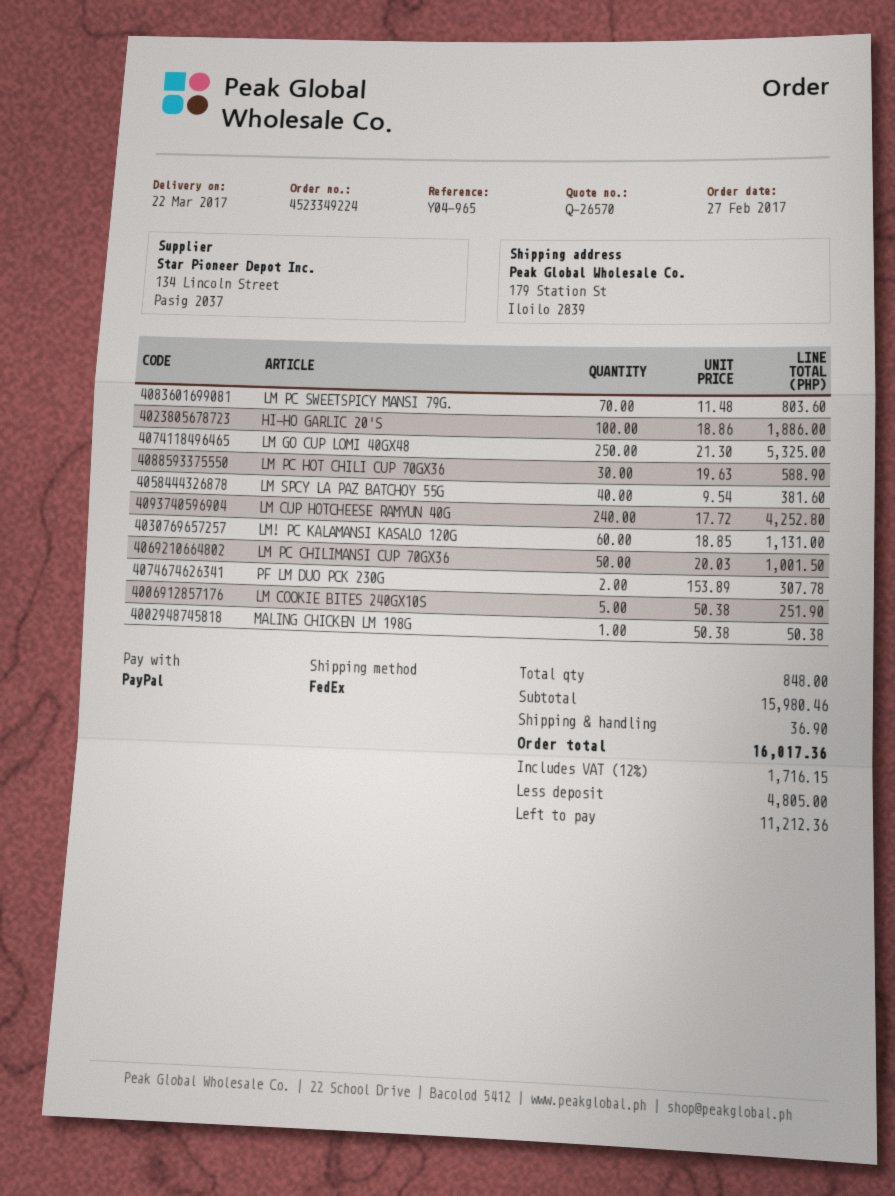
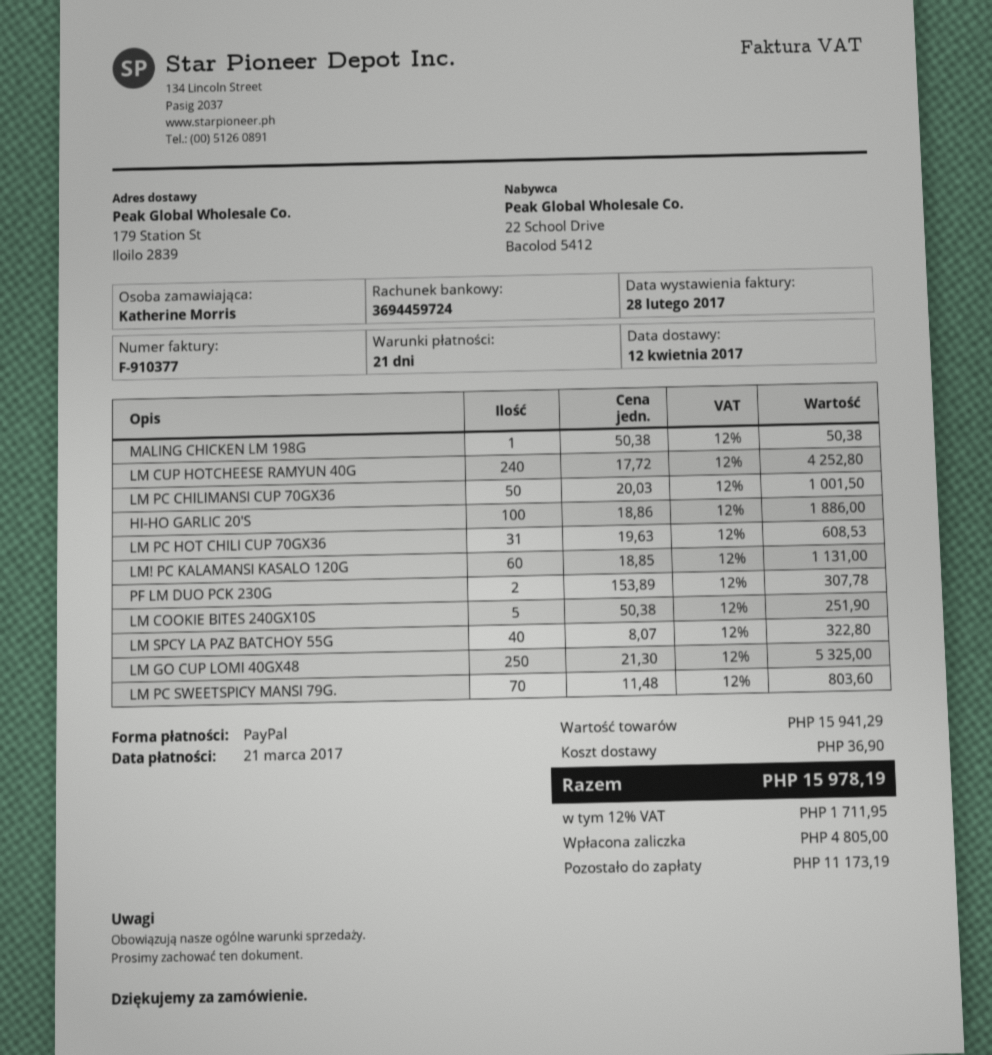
delivery date: 2017-03-22 -> 2017-04-12
LM PC HOT CHILI CUP 70GX36: 30 x 19.63 = 588.90 -> 31 x 19.63 = 608.53
LM SPCY LA PAZ BATCHOY 55G: 40 x 9.54 = 381.60 -> 40 x 8.07 = 322.80
subtotal: 15980.46 -> 15941.29
tax: 12% = 1716.15 -> 12% = 1711.95
total: 16017.36 -> 15978.19
balance: 11212.36 -> 11173.19

